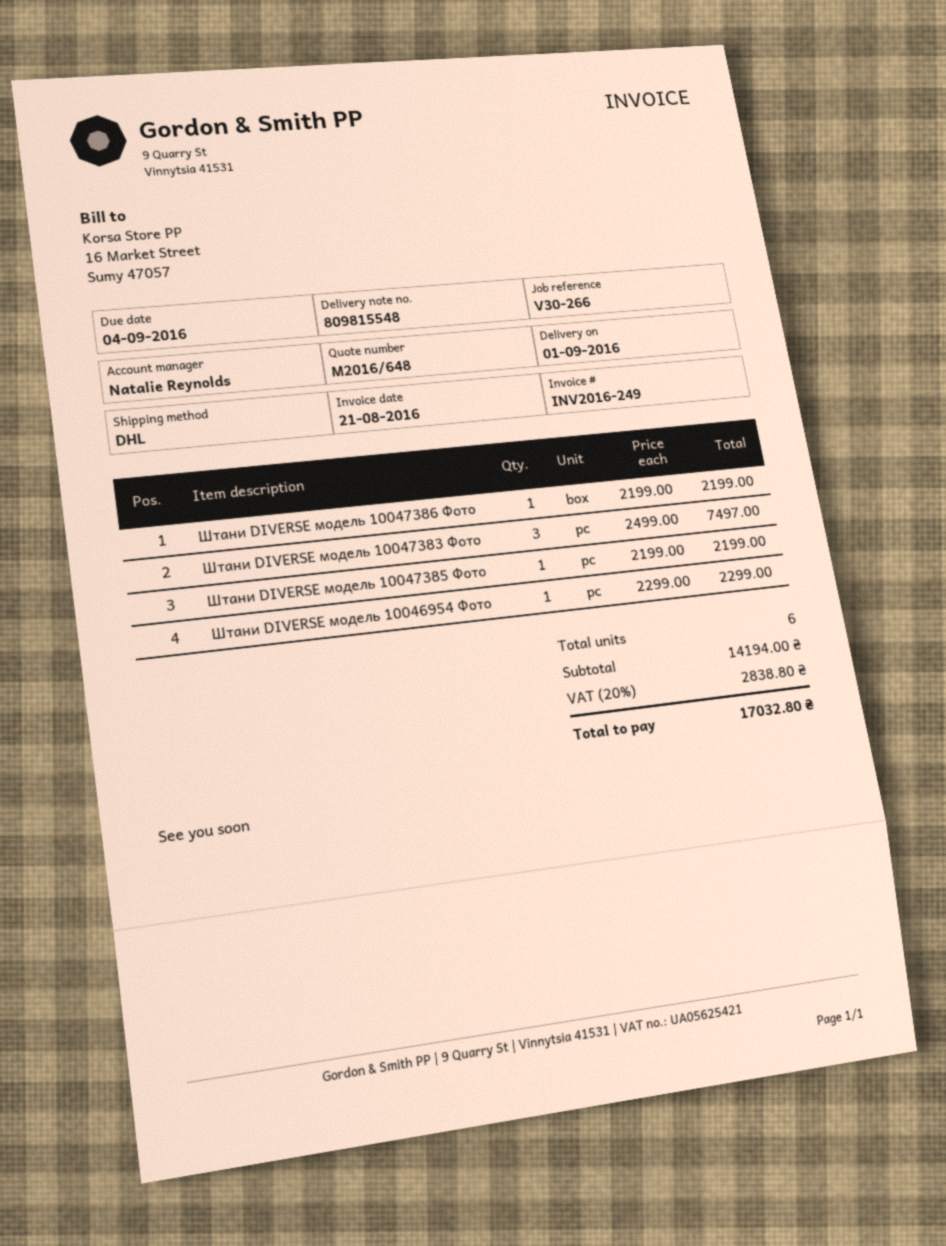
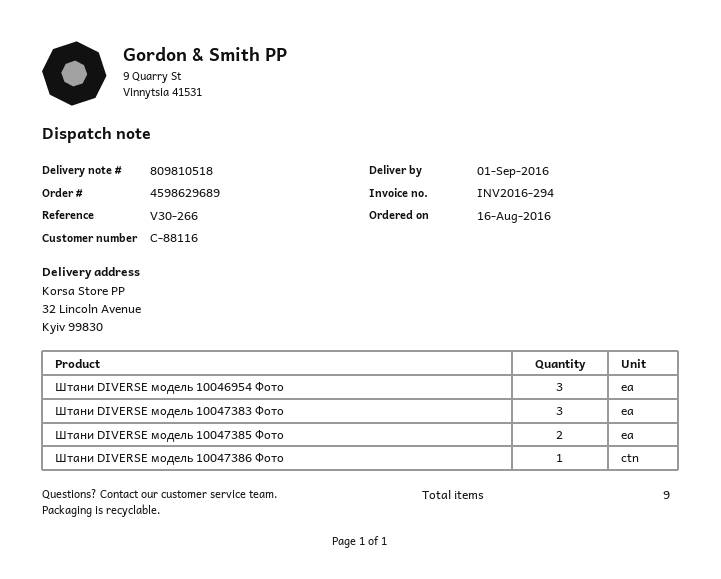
delivery note number: 809815548 -> 809810518
invoice number: INV2016-249 -> INV2016-294
Штани DIVERSE модель 10047385 Фото: 1 -> 2
Штани DIVERSE модель 10046954 Фото: 1 -> 3
total quantity: 6 -> 9

